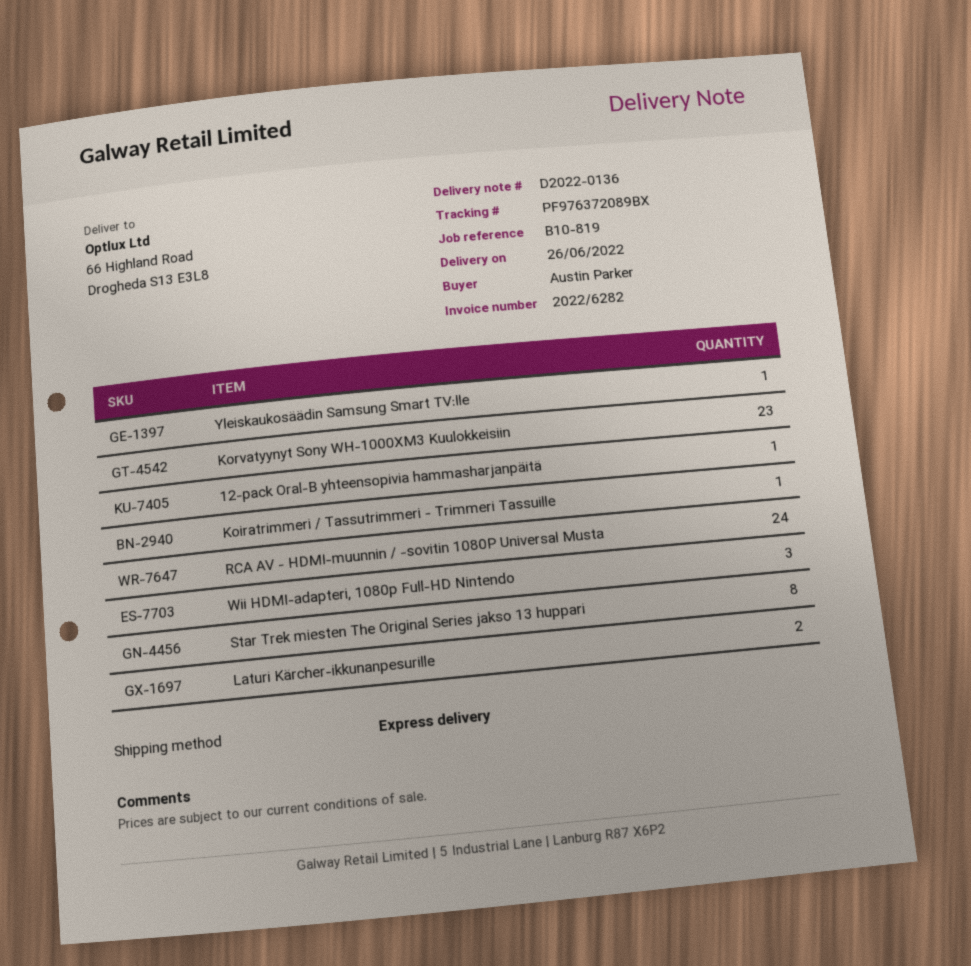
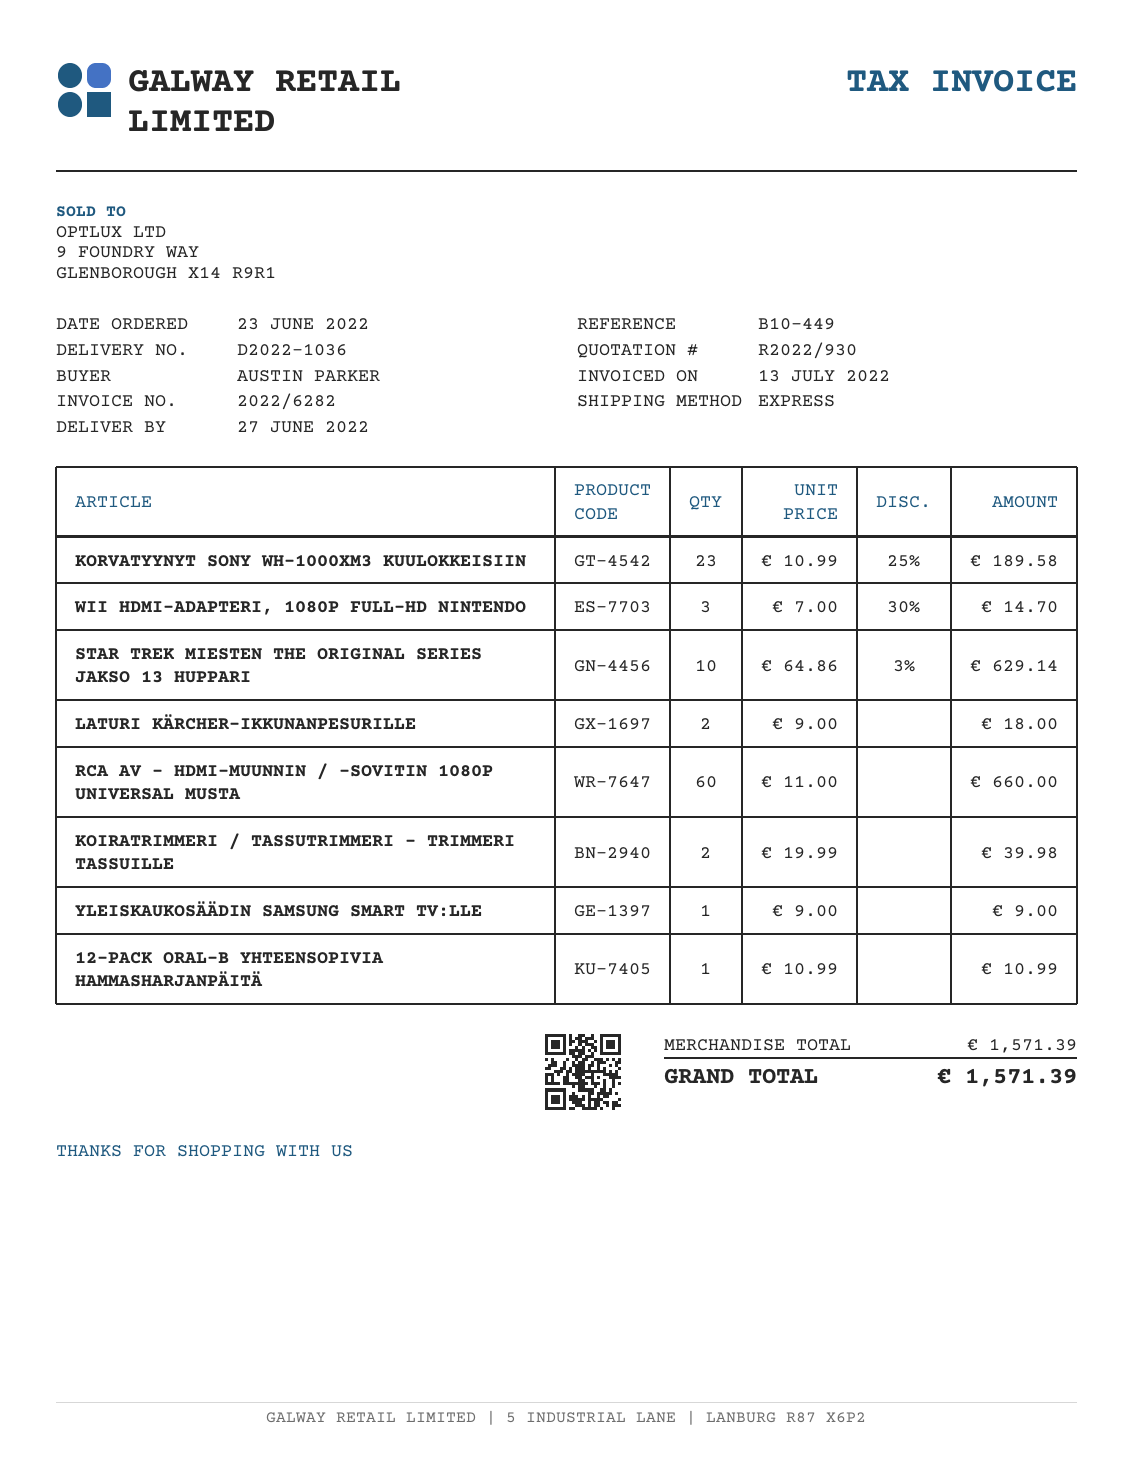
delivery note number: D2022-0136 -> D2022-1036
delivery date: 2022-06-26 -> 2022-06-27
reference: B10-819 -> B10-449
Koiratrimmeri / Tassutrimmeri - Trimmeri Tassuille: 1 -> 2
RCA AV - HDMI-muunnin / -sovitin 1080P Universal Musta: 24 -> 60
Star Trek miesten The Original Series jakso 13 huppari: 8 -> 10

